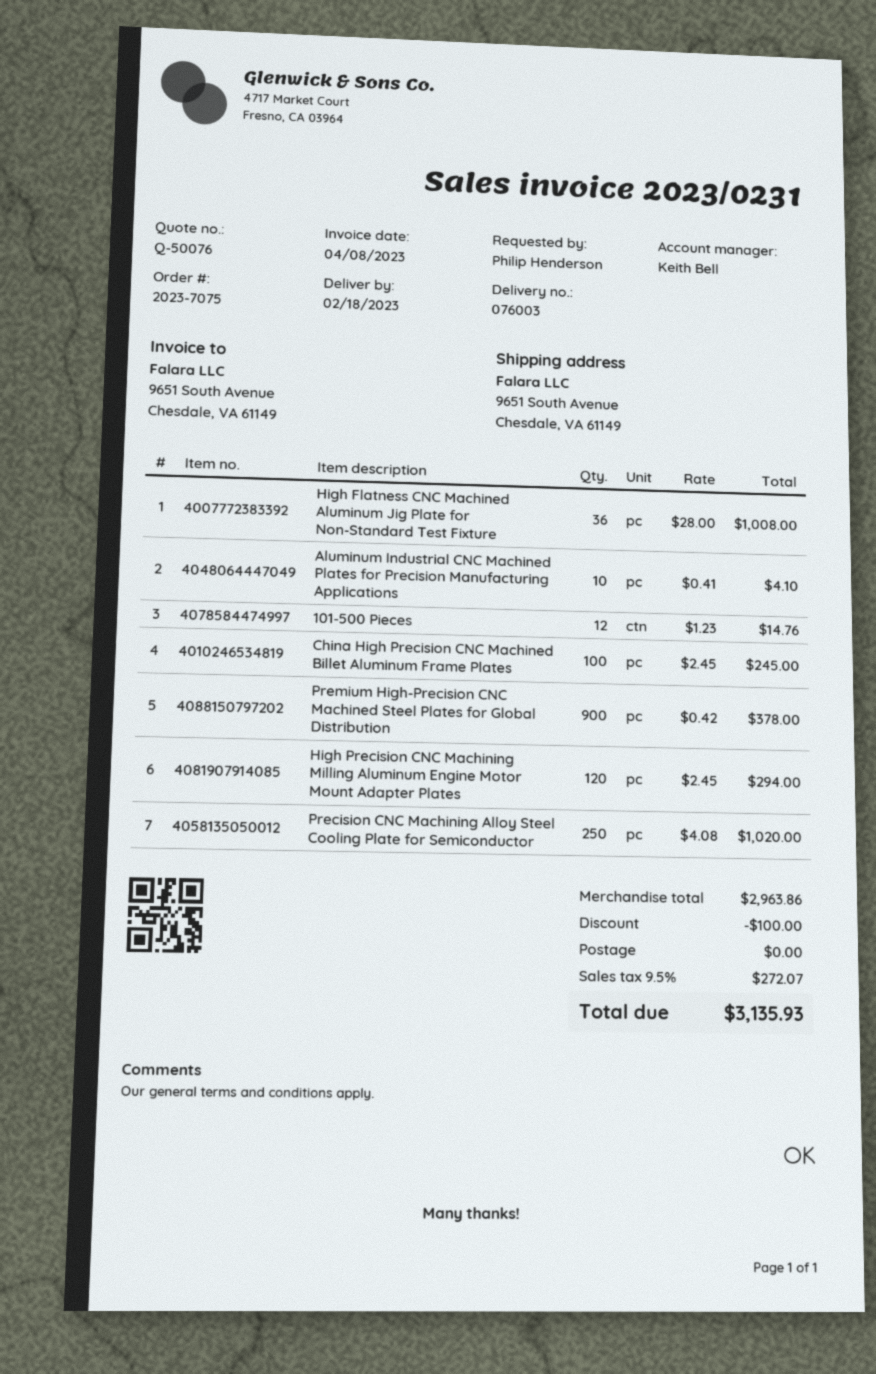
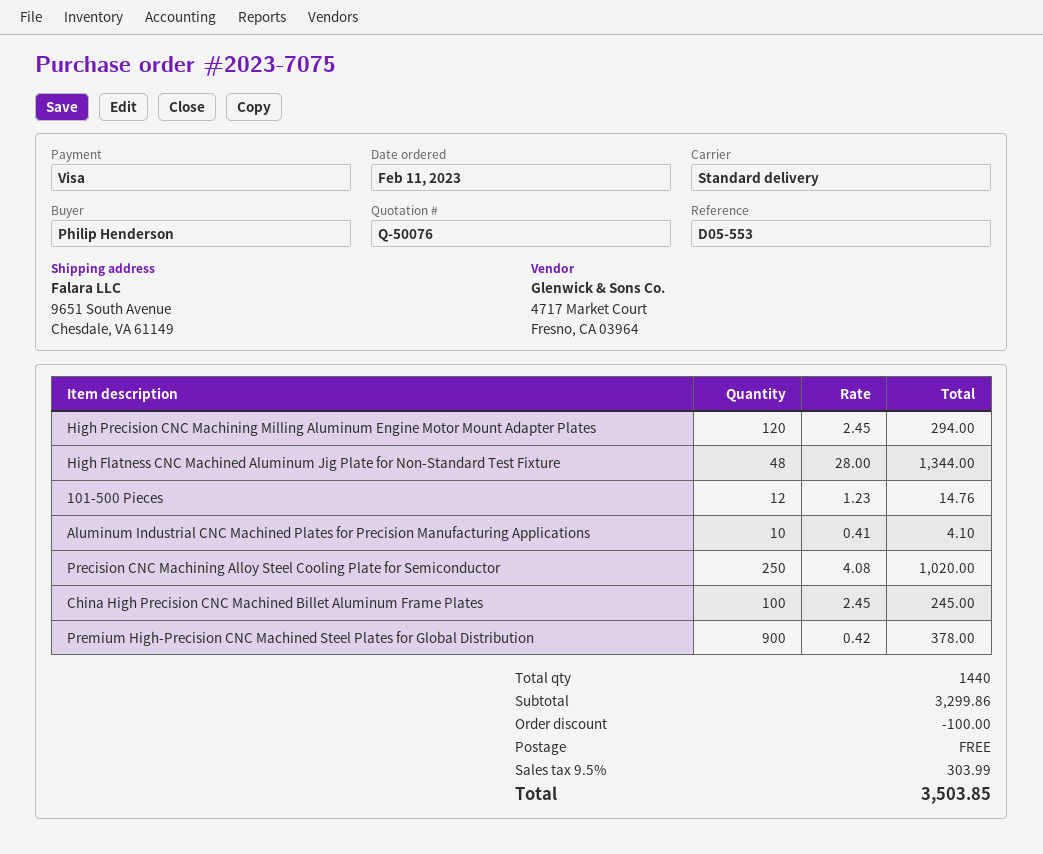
High Flatness CNC Machined Aluminum Jig Plate for Non-Standard Test Fixture: 36 x 28.00 = 1008.00 -> 48 x 28.00 = 1344.00
subtotal: 2963.86 -> 3299.86
tax: 9.5% = 272.07 -> 9.5% = 303.99
total: 3135.93 -> 3503.85

